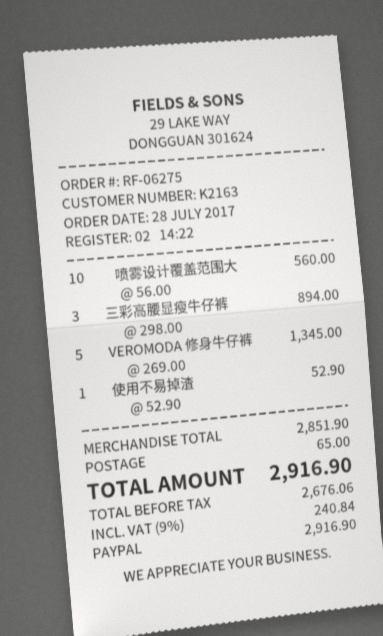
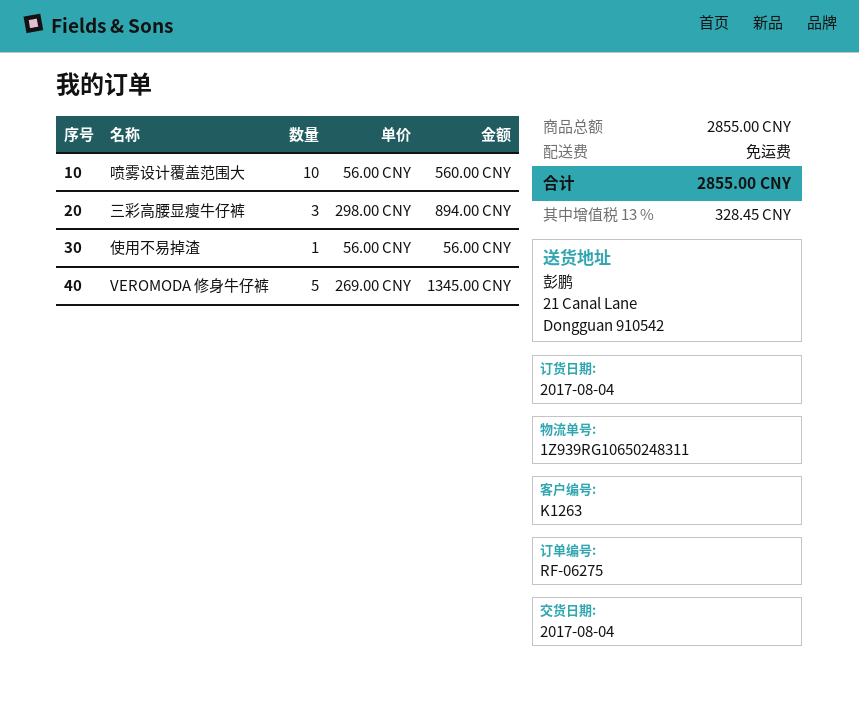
order date: 2017-07-28 -> 2017-08-04
customer number: K2163 -> K1263
使用不易掉渣: 1 x 52.90 = 52.90 -> 1 x 56.00 = 56.00
subtotal: 2851.90 -> 2855.00
shipping: 65.00 -> 0.00
tax: 9% = 240.84 -> 13% = 328.45
total: 2916.90 -> 2855.00

